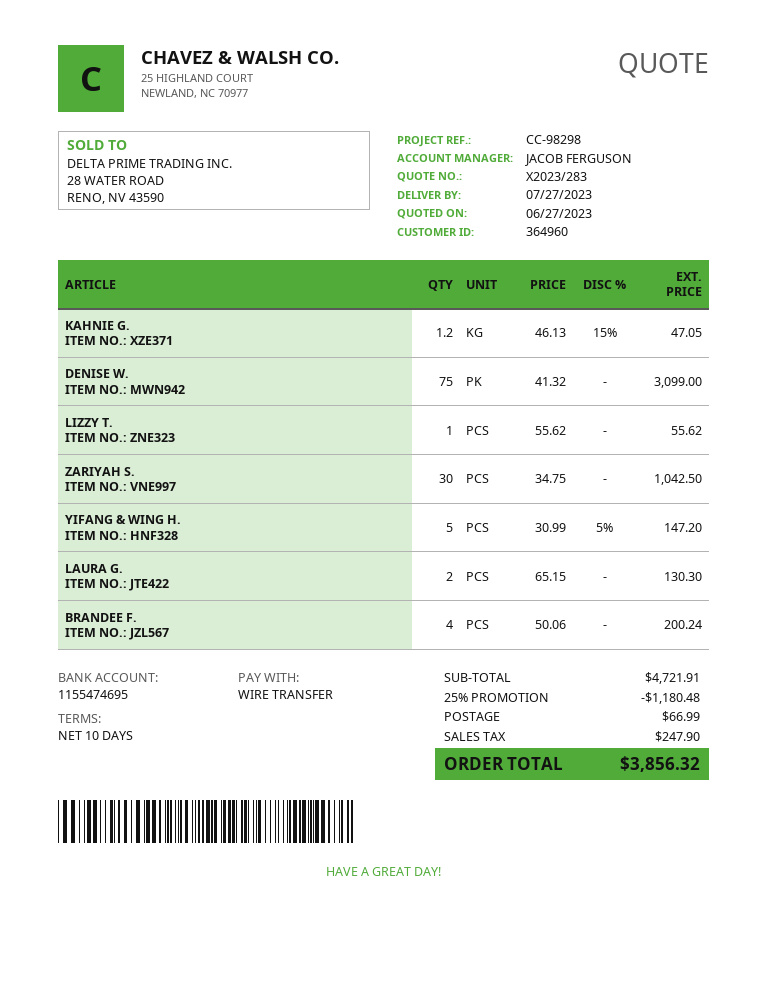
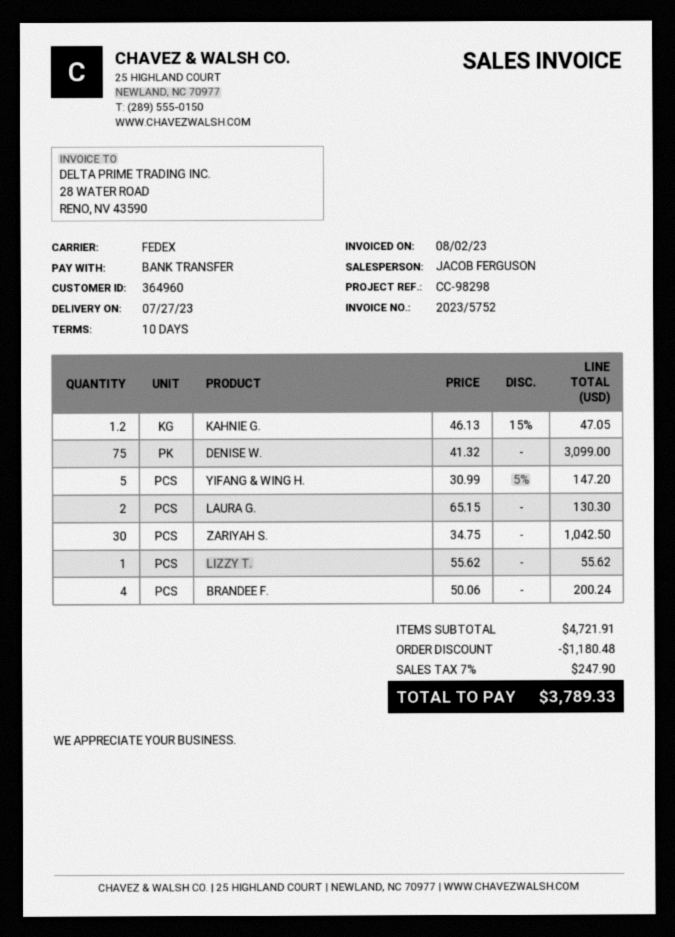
shipping: 66.99 -> none
total: 3856.32 -> 3789.33

